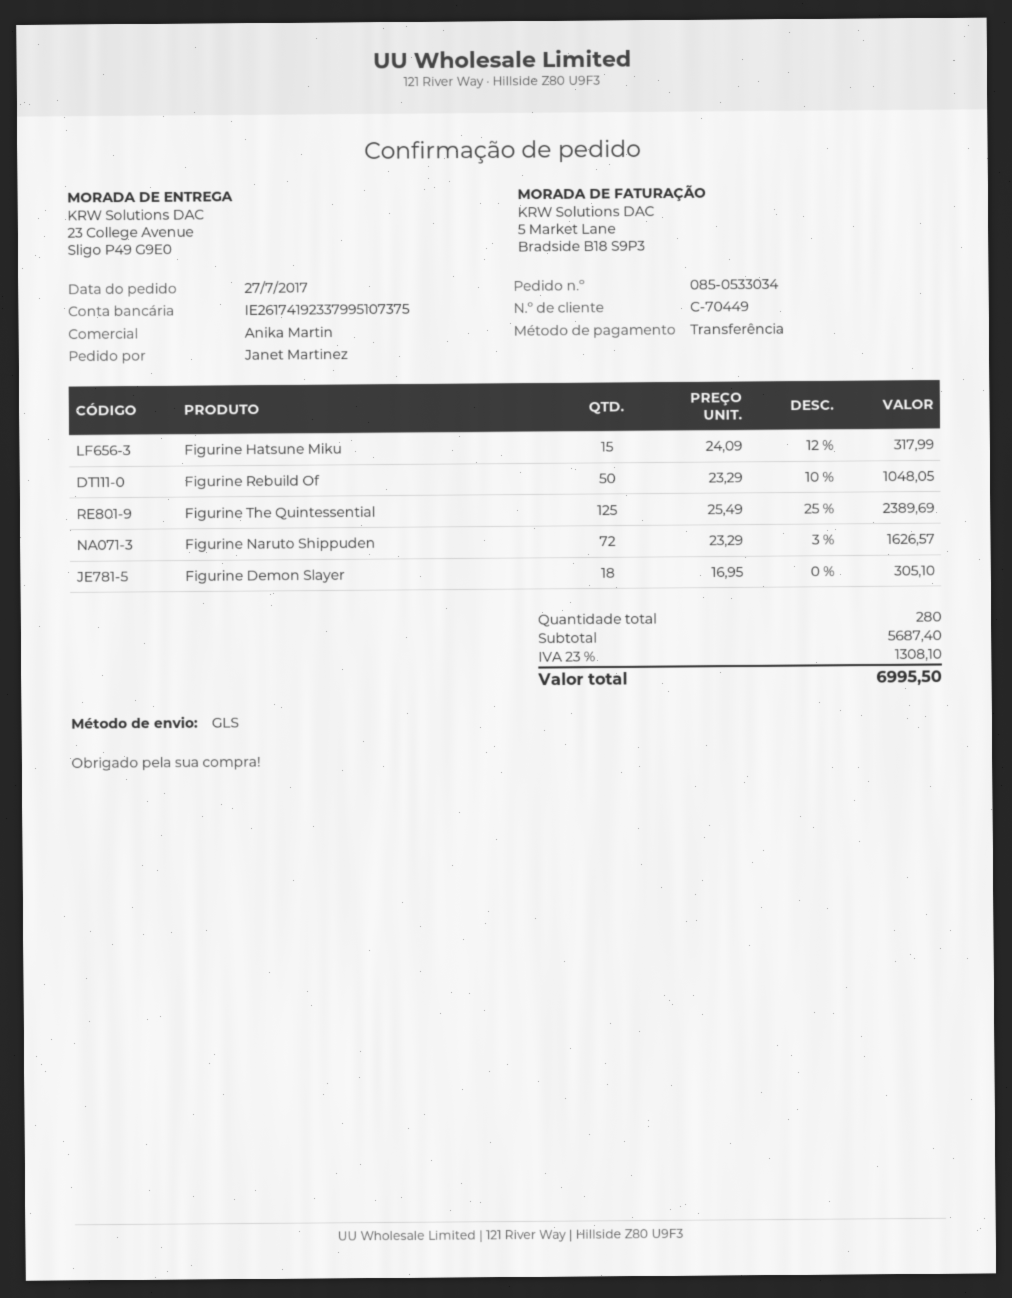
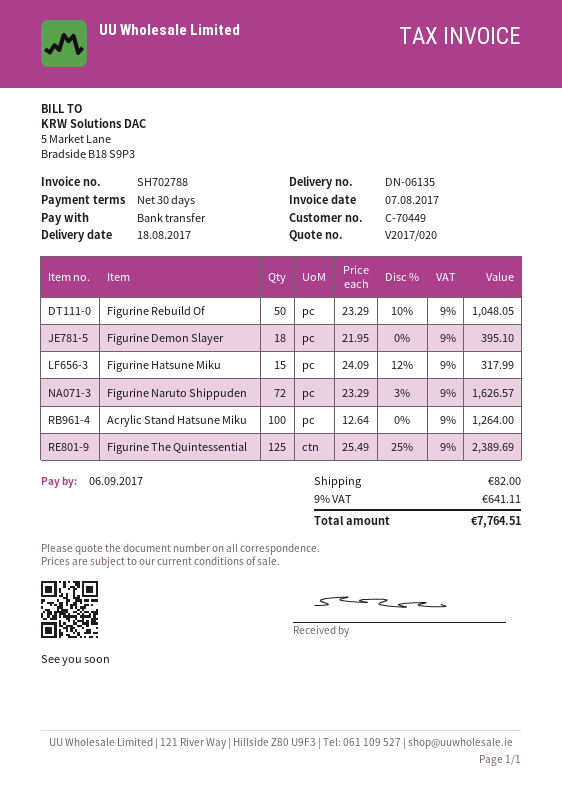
Figurine Demon Slayer: 18 x 16.95 = 305.10 -> 18 x 21.95 = 395.10
Acrylic Stand Hatsune Miku: none -> 100 x 12.64 = 1264.00
shipping: none -> 82.00
tax: 23% = 1308.10 -> 9% = 641.11
total: 6995.50 -> 7764.51

